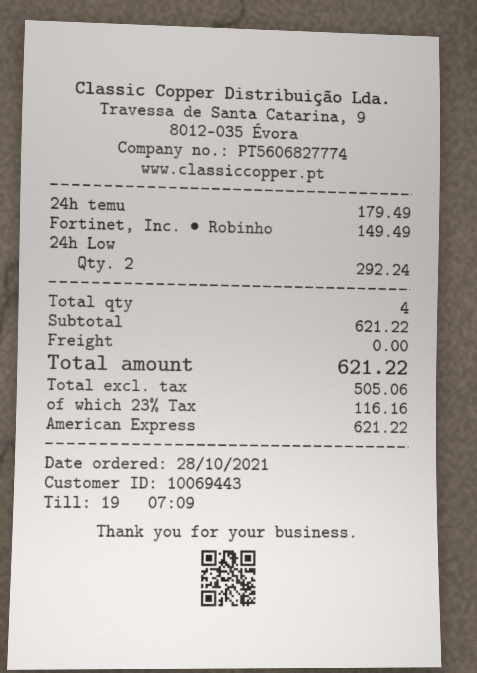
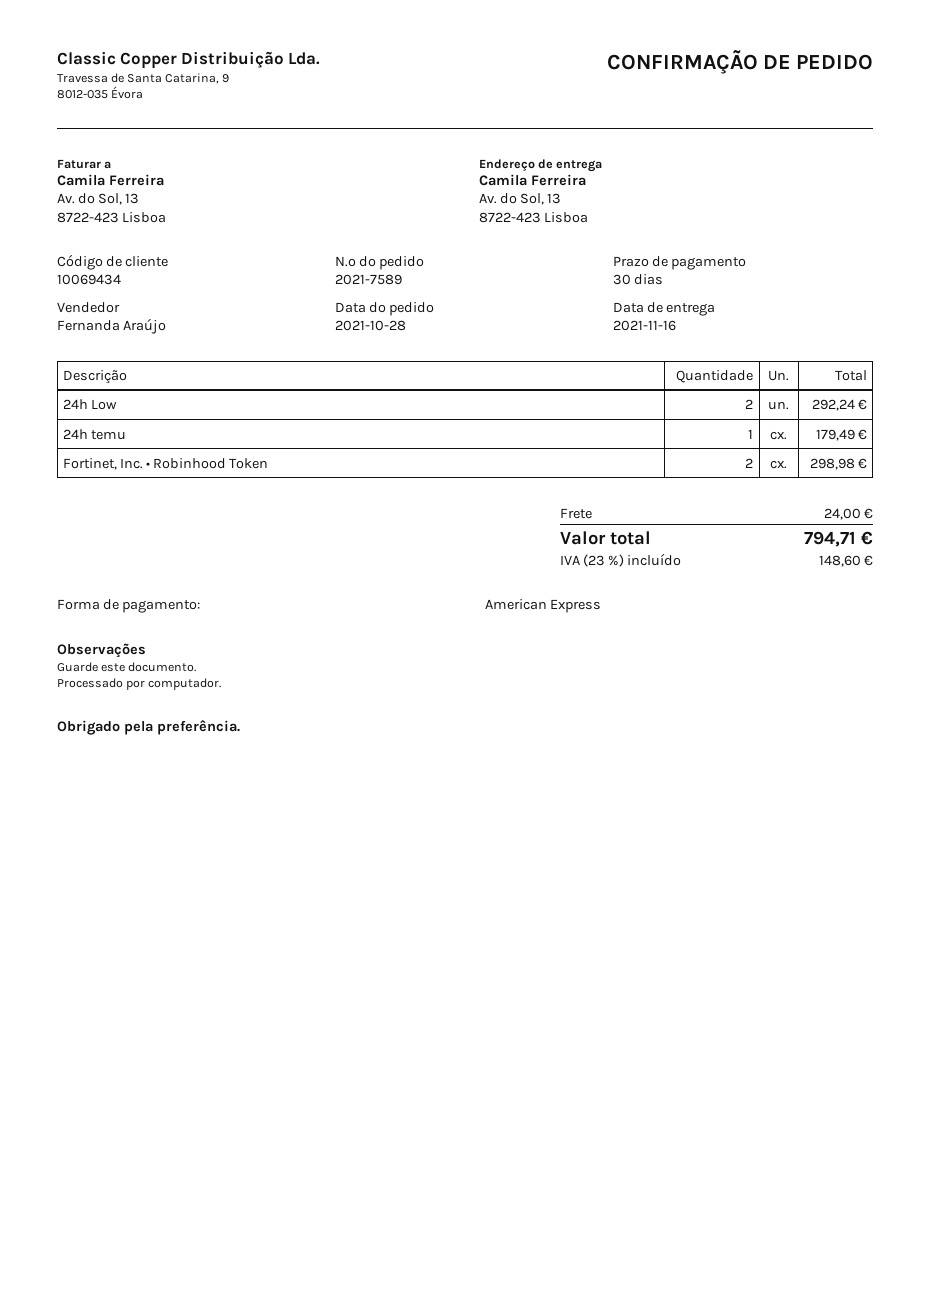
customer number: 10069443 -> 10069434
Fortinet, Inc. • Robinho: 1 for 149.49 -> 2 for 298.98
shipping: 0.00 -> 24.00
tax: 23% = 116.16 -> 23% = 148.60
total: 621.22 -> 794.71

